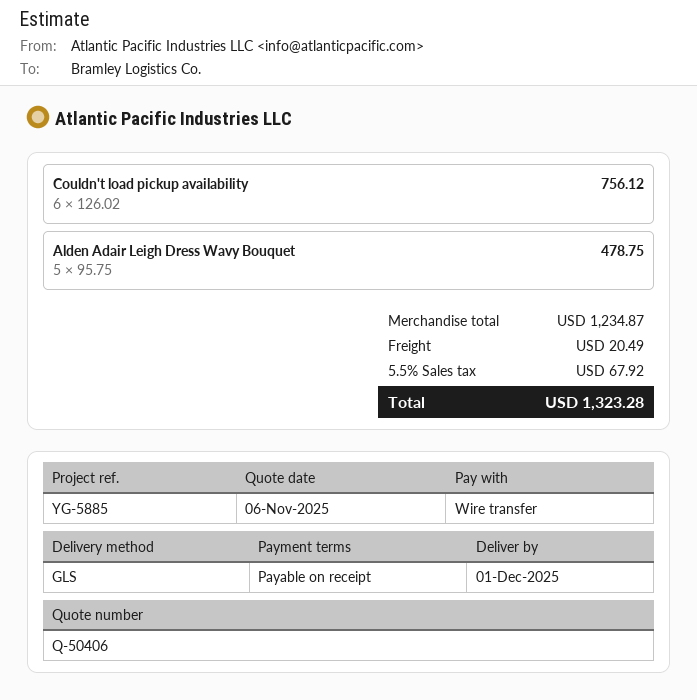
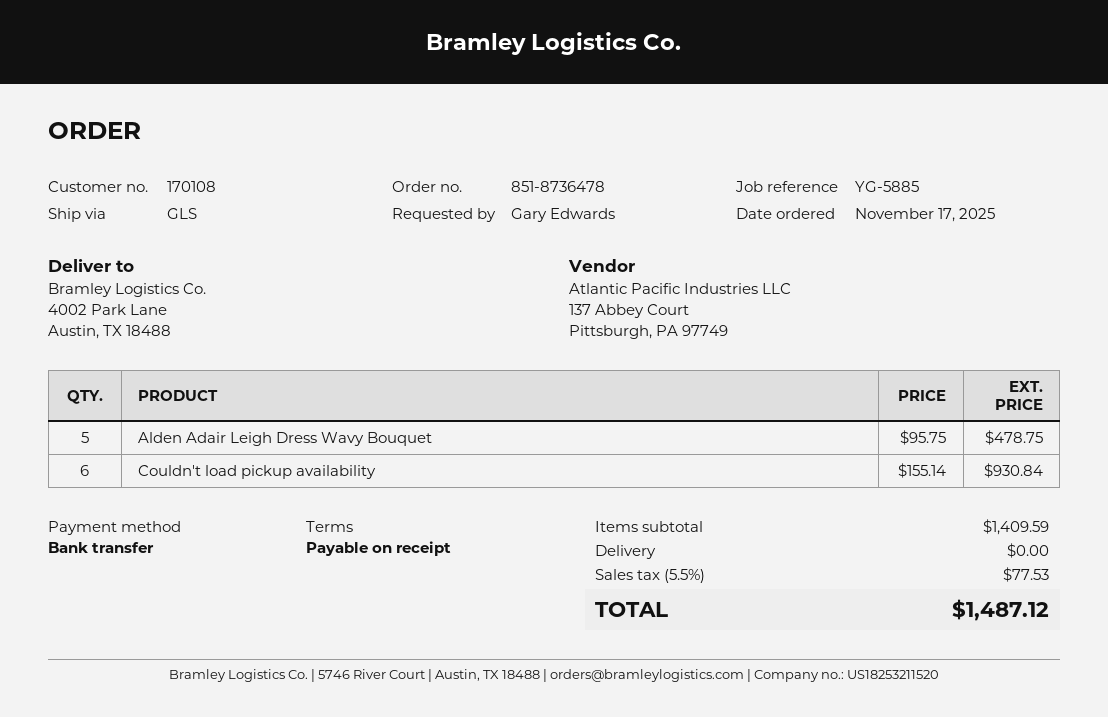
Couldn't load pickup availability: 6 x 126.02 = 756.12 -> 6 x 155.14 = 930.84
subtotal: 1234.87 -> 1409.59
shipping: 20.49 -> 0.00
tax: 5.5% = 67.92 -> 5.5% = 77.53
total: 1323.28 -> 1487.12

